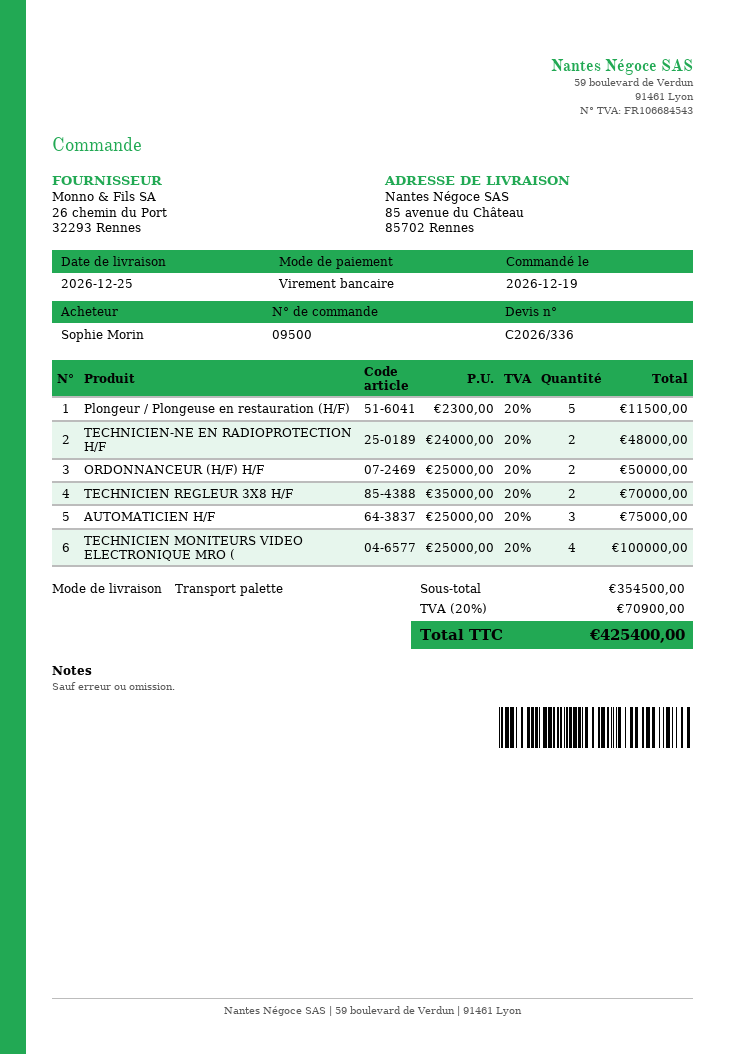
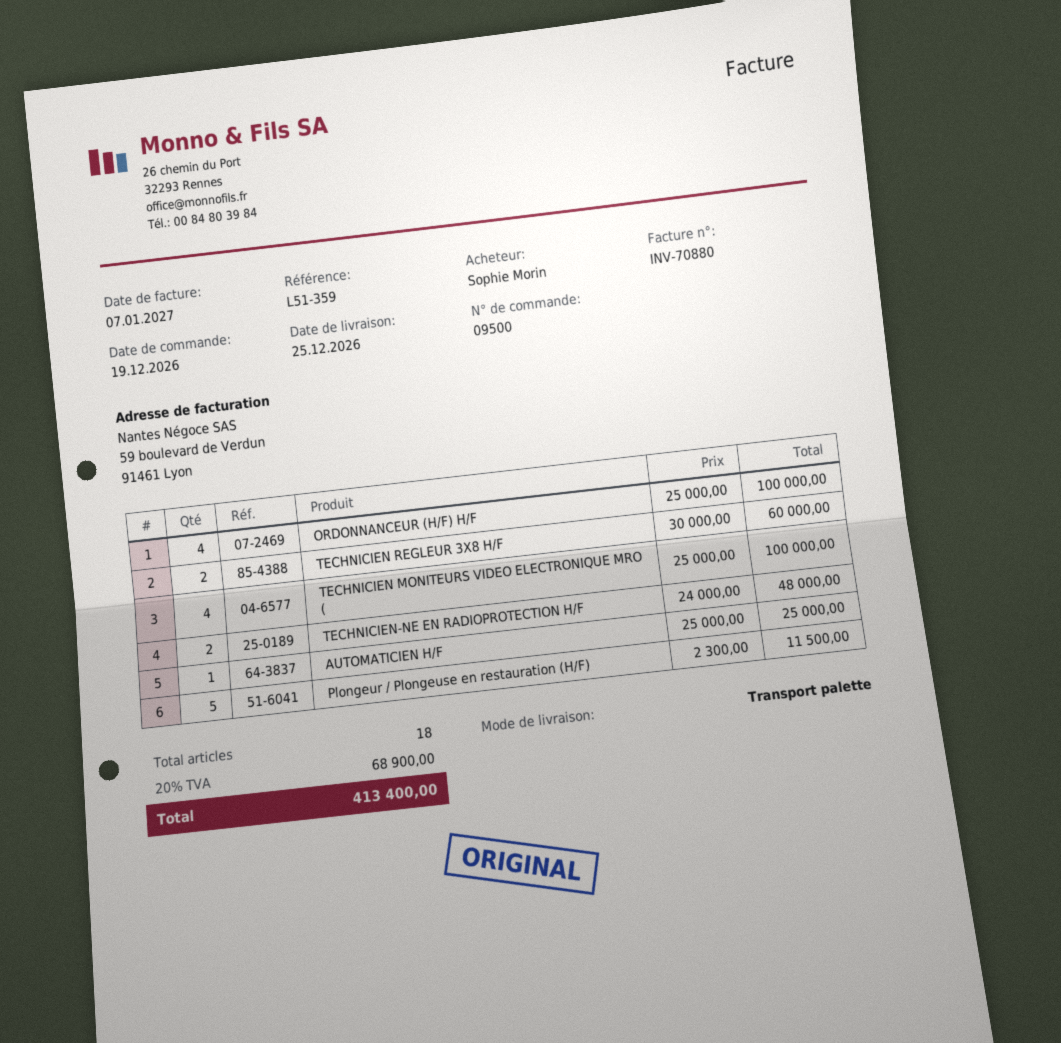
ORDONNANCEUR (H/F) H/F: 2 x 25000.00 = 50000.00 -> 4 x 25000.00 = 100000.00
TECHNICIEN REGLEUR 3X8 H/F: 2 x 35000.00 = 70000.00 -> 2 x 30000.00 = 60000.00
AUTOMATICIEN H/F: 3 x 25000.00 = 75000.00 -> 1 x 25000.00 = 25000.00
tax: 20% = 70900.00 -> 20% = 68900.00
total: 425400.00 -> 413400.00

